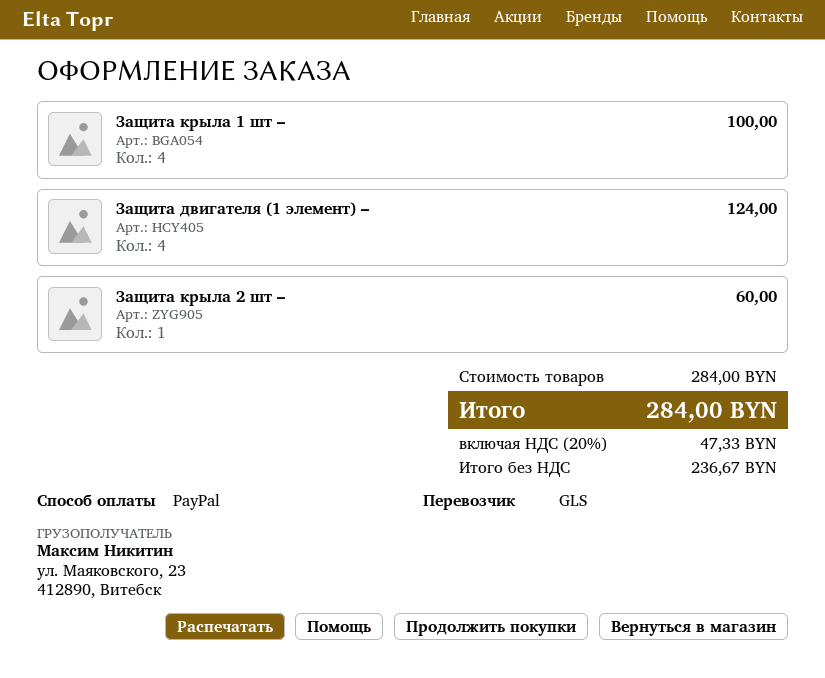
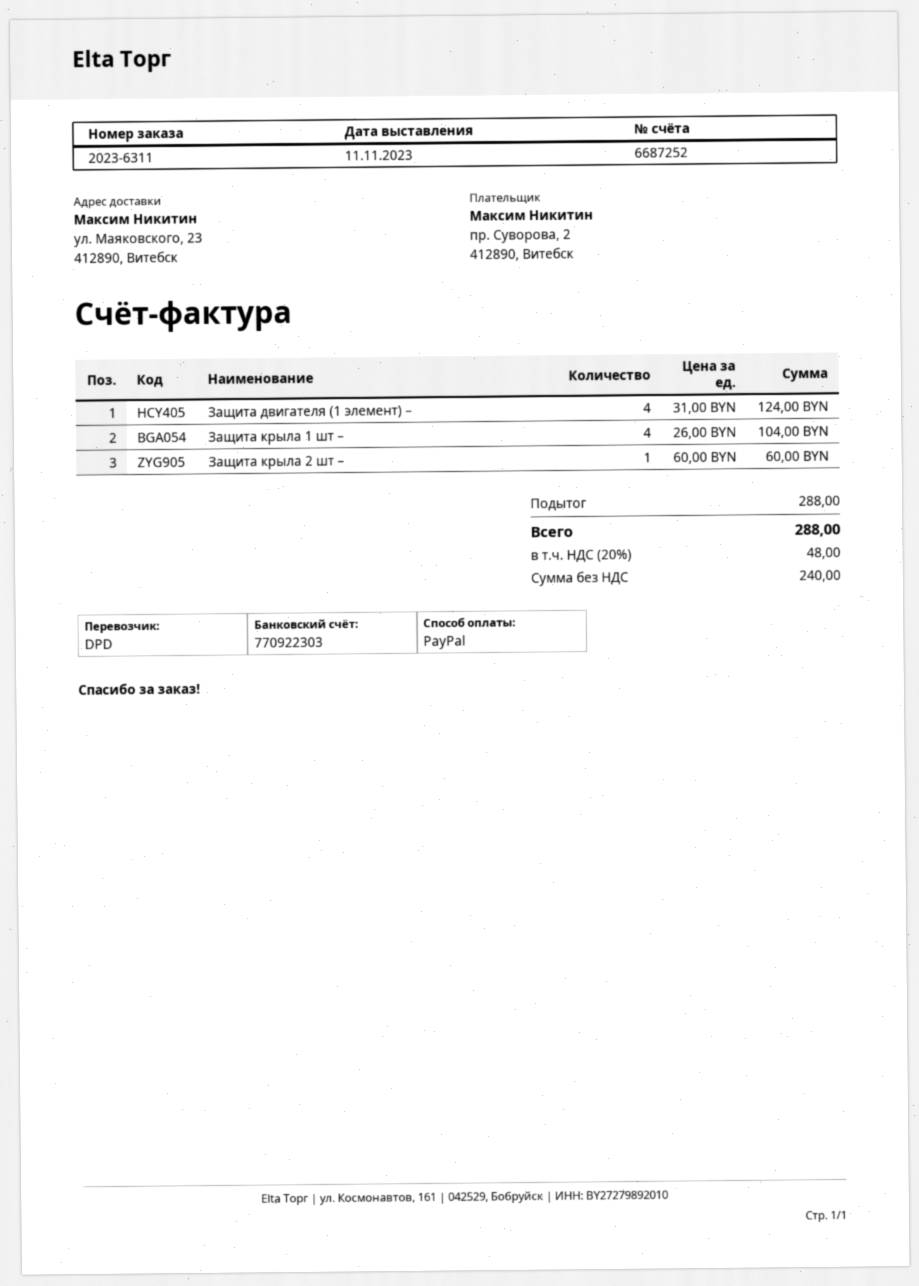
shipping method: GLS -> DPD
Защита крыла 1 шт –: 4 for 100.00 -> 4 for 104.00
subtotal: 284.00 -> 288.00
net: 236.67 -> 240.00
tax: 20% = 47.33 -> 20% = 48.00
total: 284.00 -> 288.00

